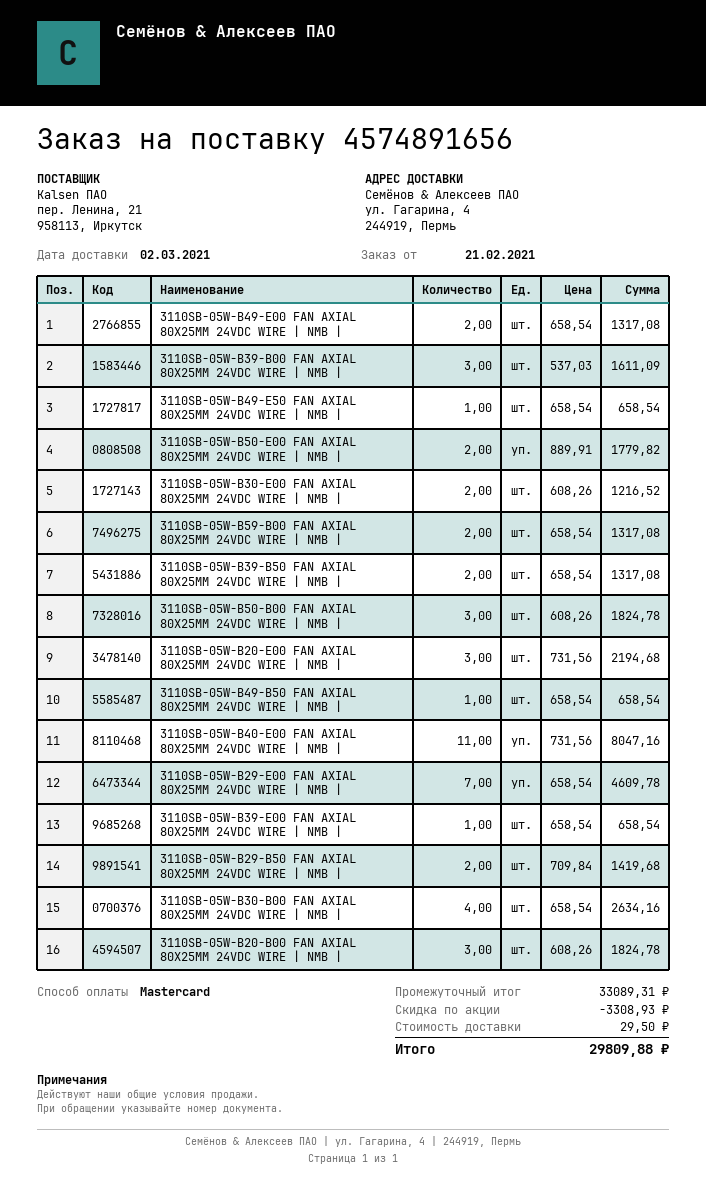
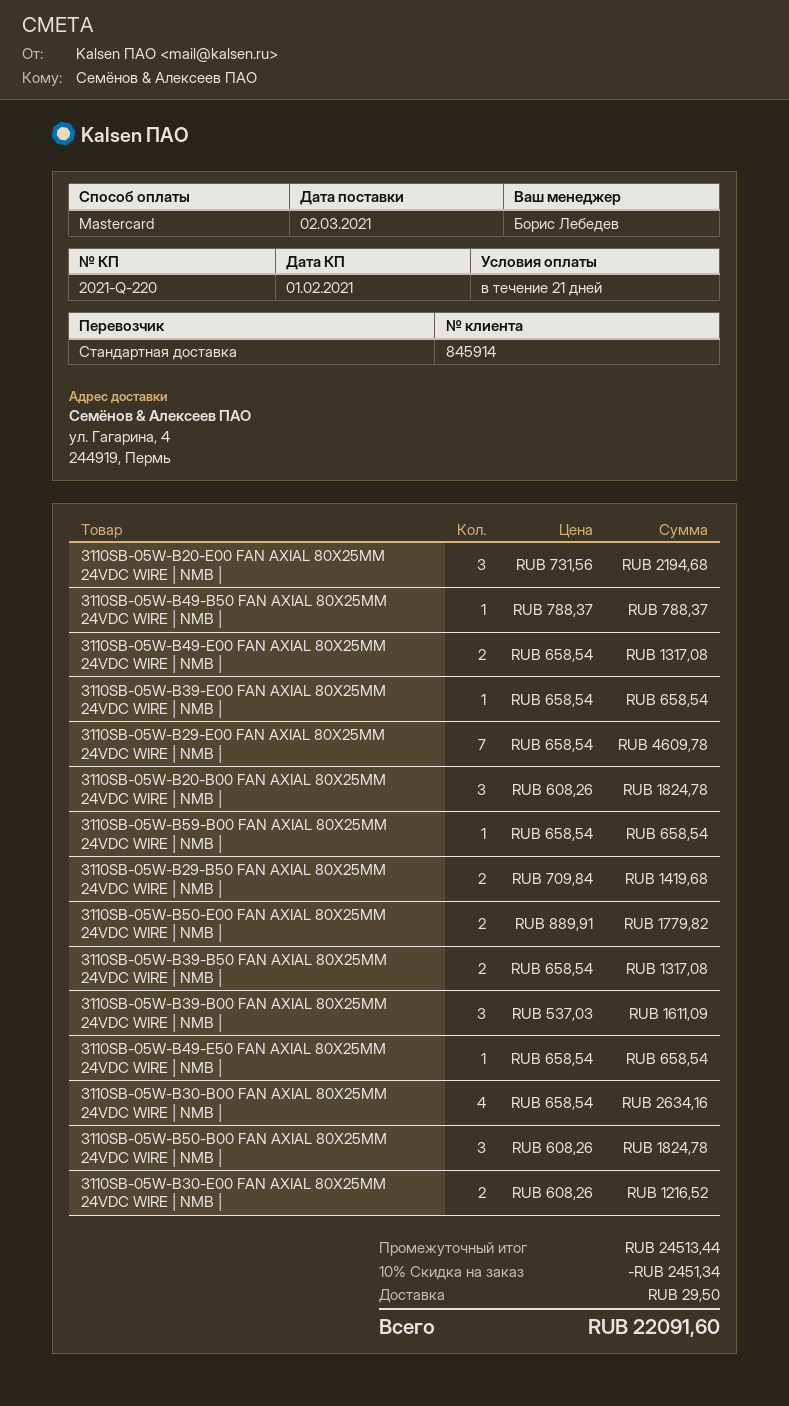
3110SB-05W-B59-B00 FAN AXIAL 80X25MM 24VDC WIRE | NMB |: 2 x 658.54 = 1317.08 -> 1 x 658.54 = 658.54
3110SB-05W-B49-B50 FAN AXIAL 80X25MM 24VDC WIRE | NMB |: 1 x 658.54 = 658.54 -> 1 x 788.37 = 788.37
3110SB-05W-B40-E00 FAN AXIAL 80X25MM 24VDC WIRE | NMB |: 11 x 731.56 = 8047.16 -> none
subtotal: 33089.31 -> 24513.44
discount: 3308.93 -> 2451.34
total: 29809.88 -> 22091.60

